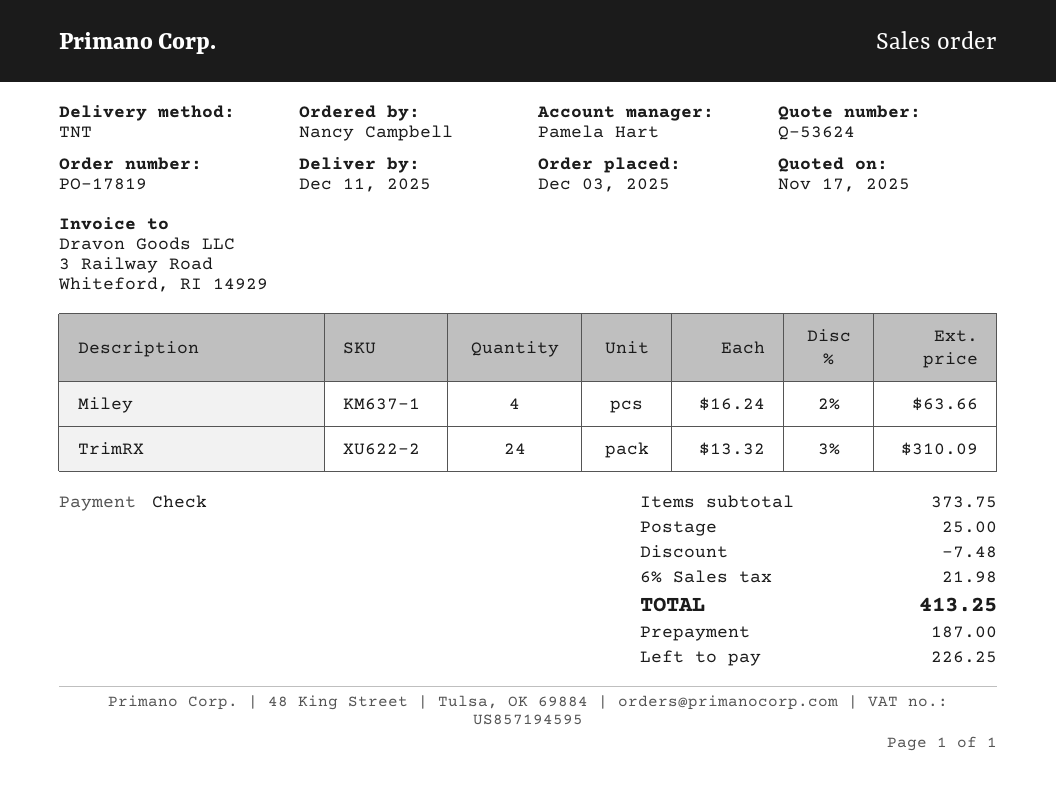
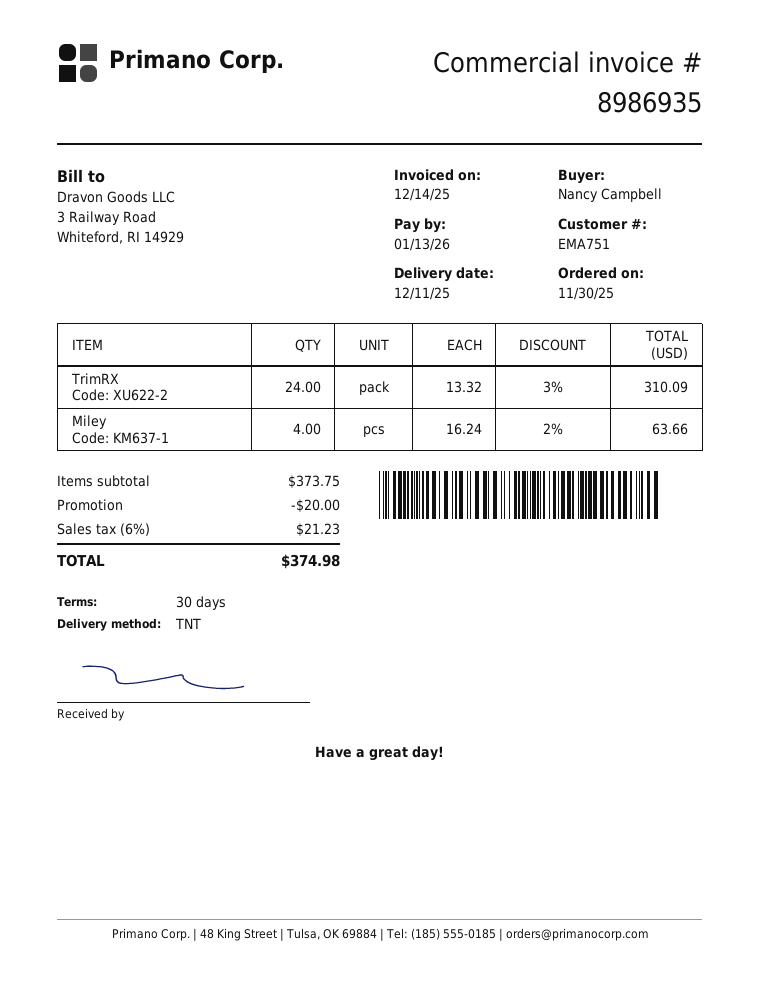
order date: 2025-12-03 -> 2025-11-30
discount: 7.48 -> 20.00
shipping: 25.00 -> none
tax: 6% = 21.98 -> 6% = 21.23
total: 413.25 -> 374.98

